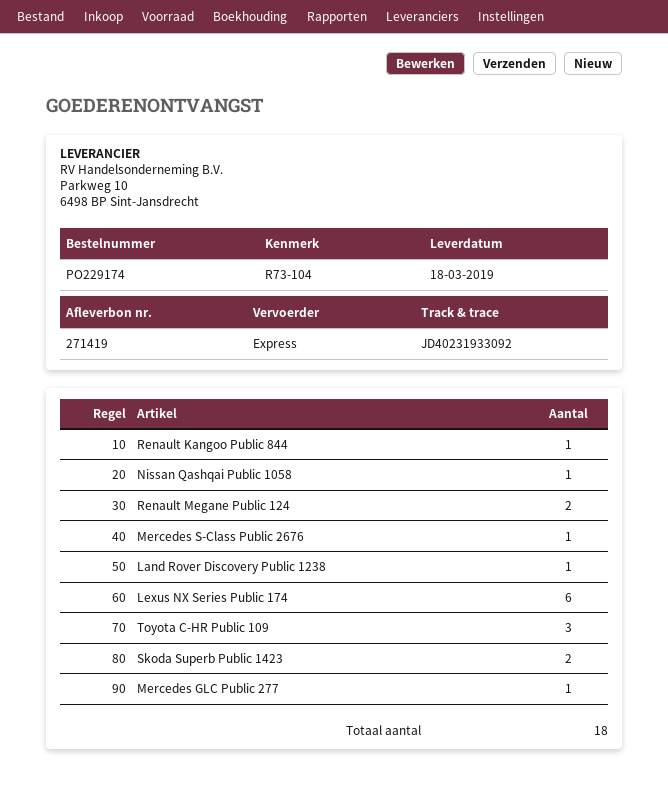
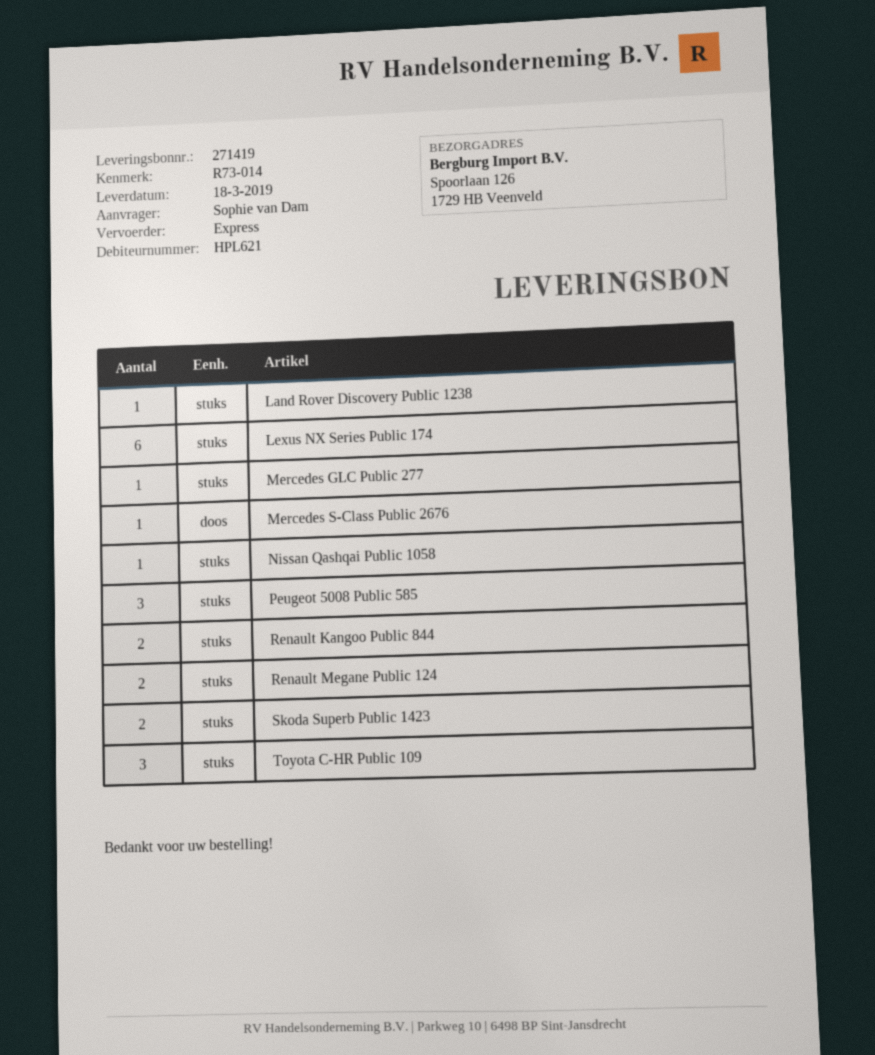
reference: R73-104 -> R73-014
Renault Kangoo Public 844: 1 -> 2
Peugeot 5008 Public 585: none -> 3

